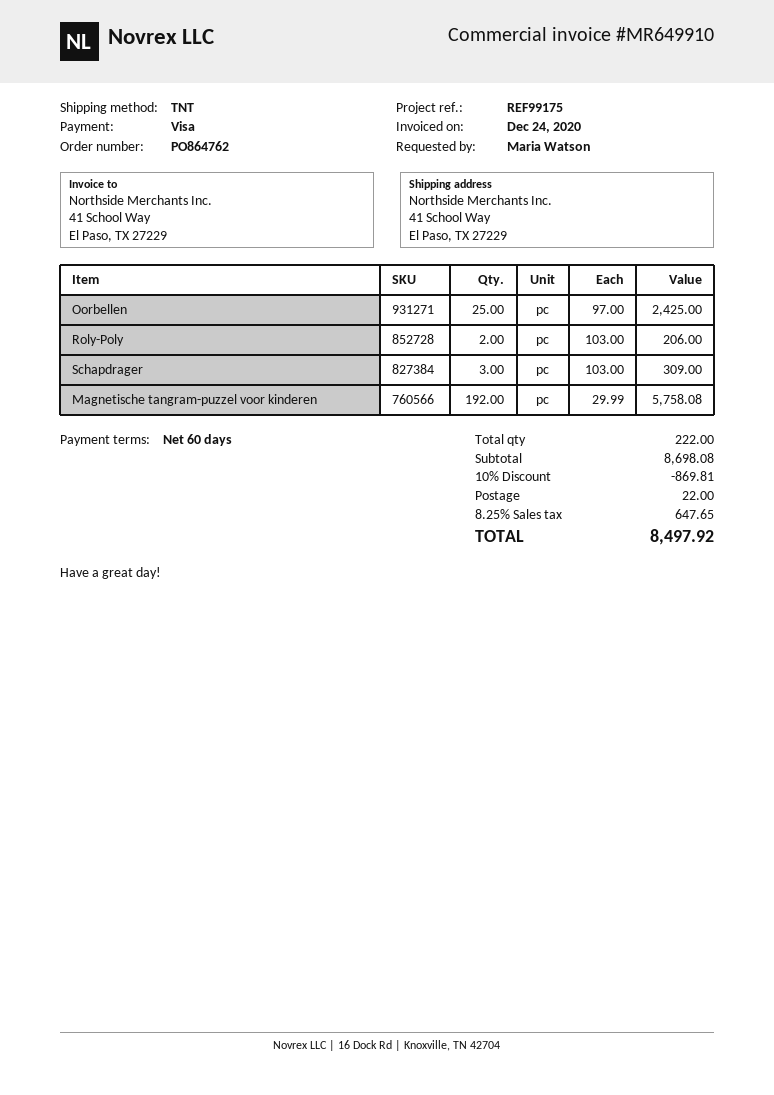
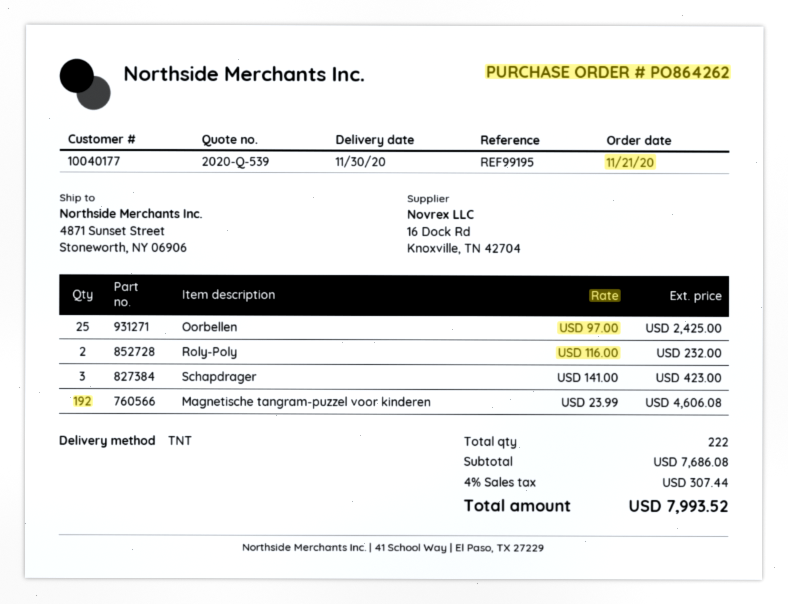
order number: PO864762 -> PO864262
reference: REF99175 -> REF99195
ship to: 41 School Way, El Paso, TX 27229 -> 4871 Sunset Street, Stoneworth, NY 06906
Roly-Poly: 2 x 103.00 = 206.00 -> 2 x 116.00 = 232.00
Schapdrager: 3 x 103.00 = 309.00 -> 3 x 141.00 = 423.00
Magnetische tangram-puzzel voor kinderen: 192 x 29.99 = 5758.08 -> 192 x 23.99 = 4606.08
subtotal: 8698.08 -> 7686.08
discount: 10% = 869.81 -> none
shipping: 22.00 -> none
tax: 8.25% = 647.65 -> 4% = 307.44
total: 8497.92 -> 7993.52

